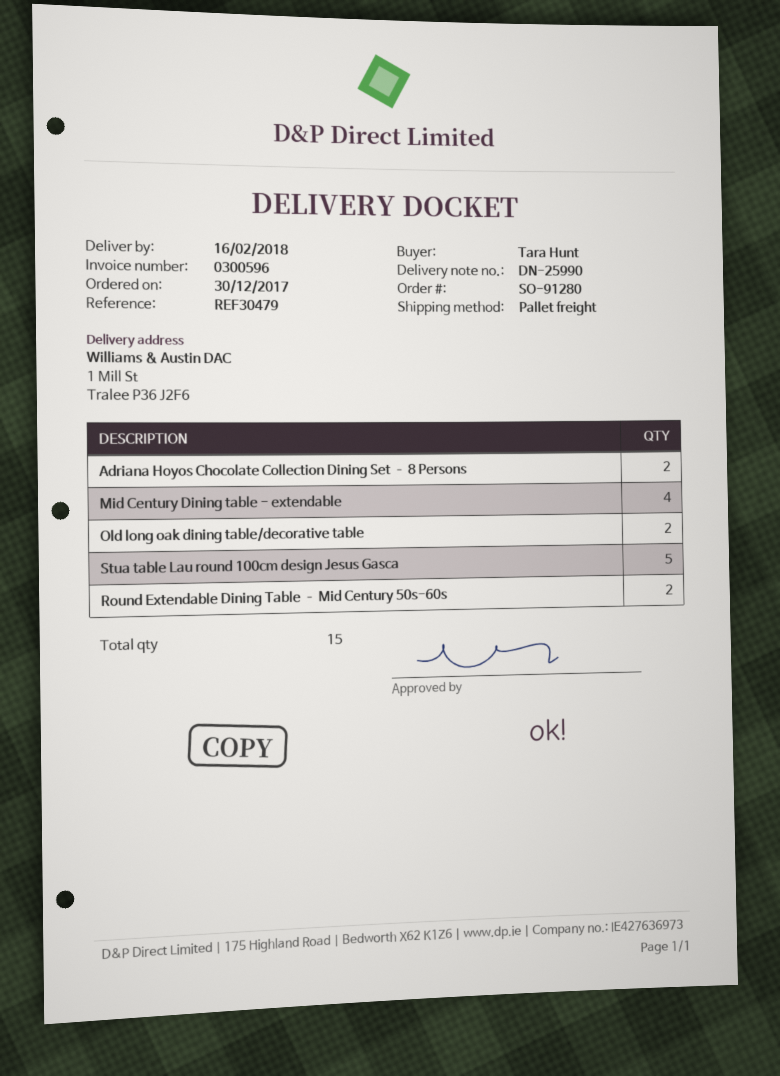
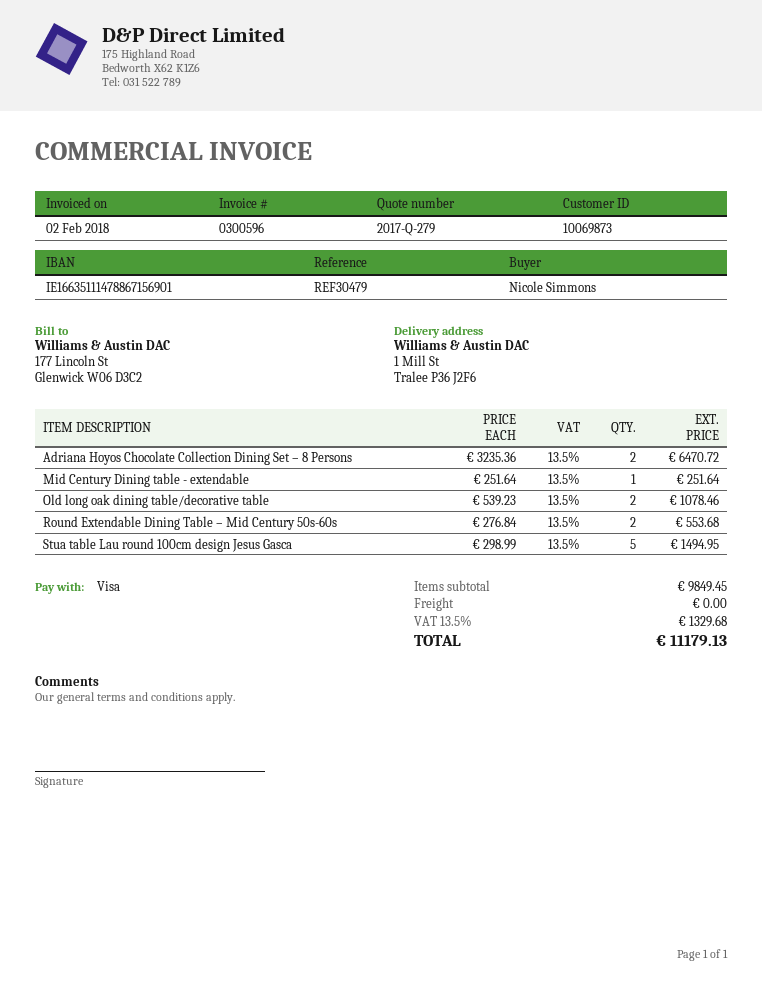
ordered by: Tara Hunt -> Nicole Simmons
Mid Century Dining table - extendable: 4 -> 1

